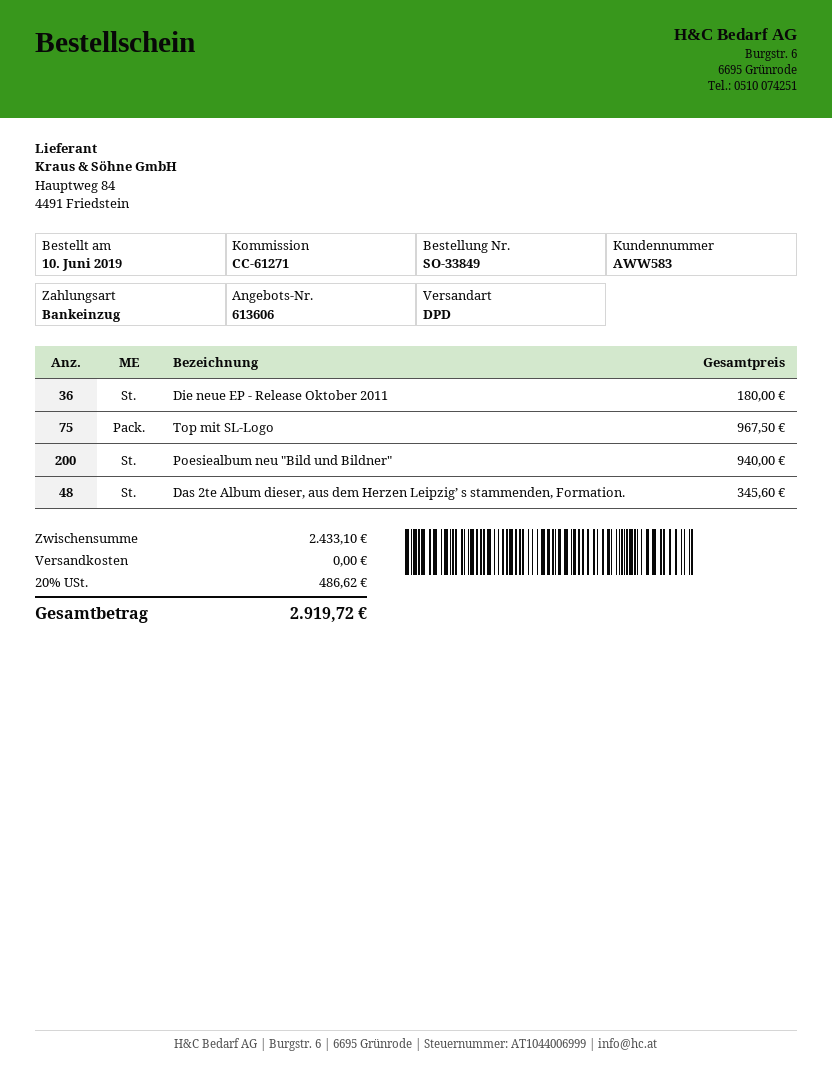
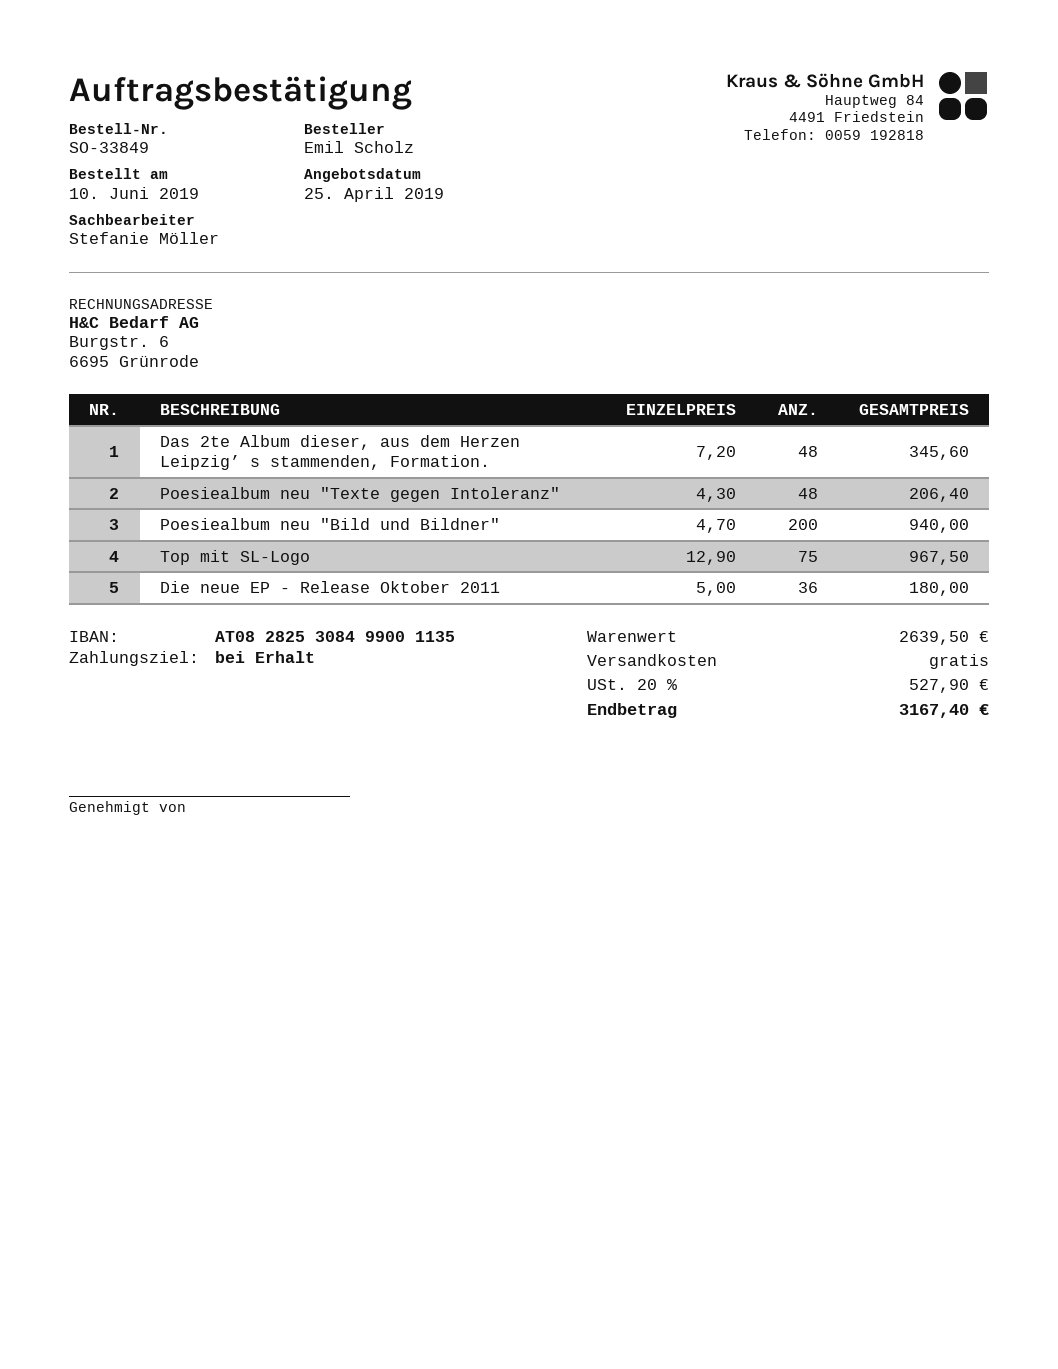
Poesiealbum neu "Texte gegen Intoleranz": none -> 48 for 206.40
subtotal: 2433.10 -> 2639.50
tax: 20% = 486.62 -> 20% = 527.90
total: 2919.72 -> 3167.40

